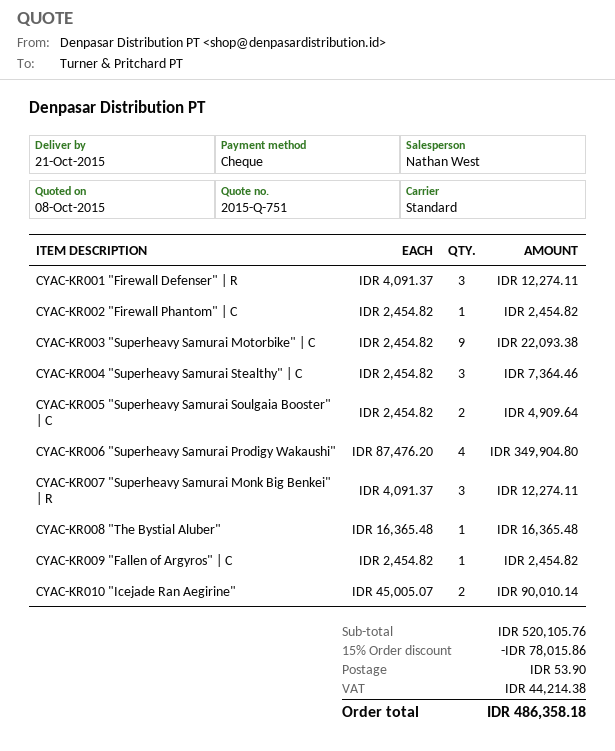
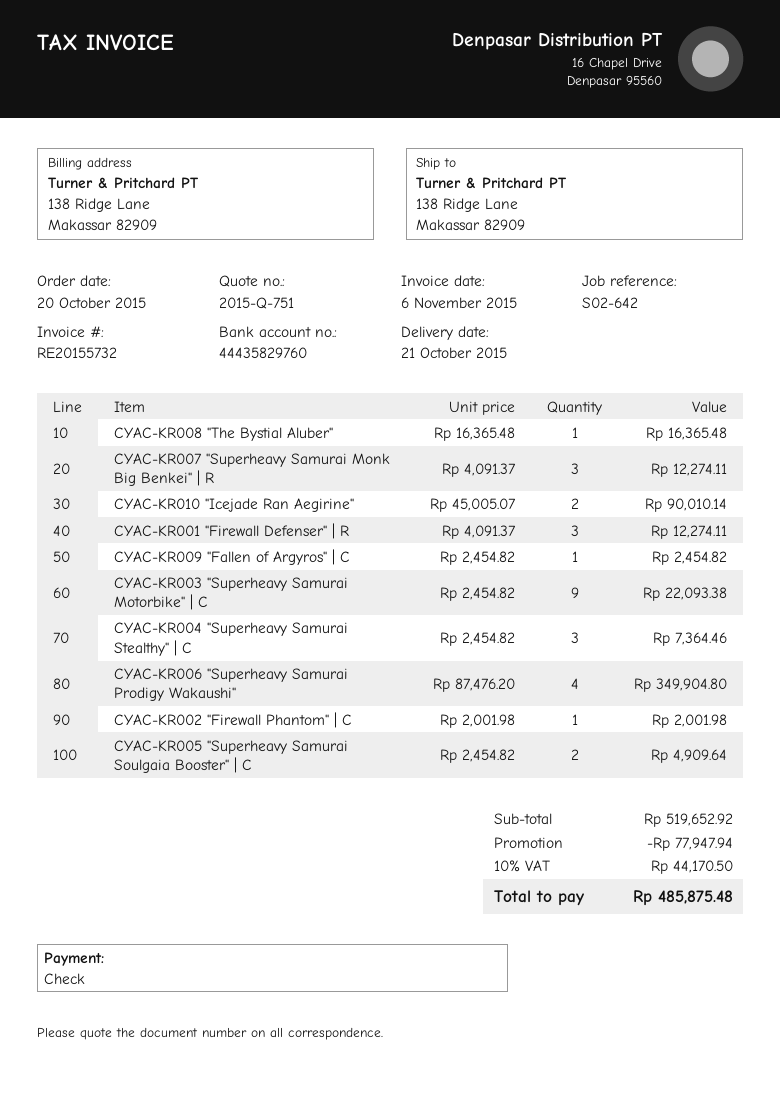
CYAC-KR002 "Firewall Phantom" | C: 1 x 2454.82 = 2454.82 -> 1 x 2001.98 = 2001.98
subtotal: 520105.76 -> 519652.92
discount: 78015.86 -> 77947.94
shipping: 53.90 -> none
tax: 44214.38 -> 44170.50
total: 486358.18 -> 485875.48

